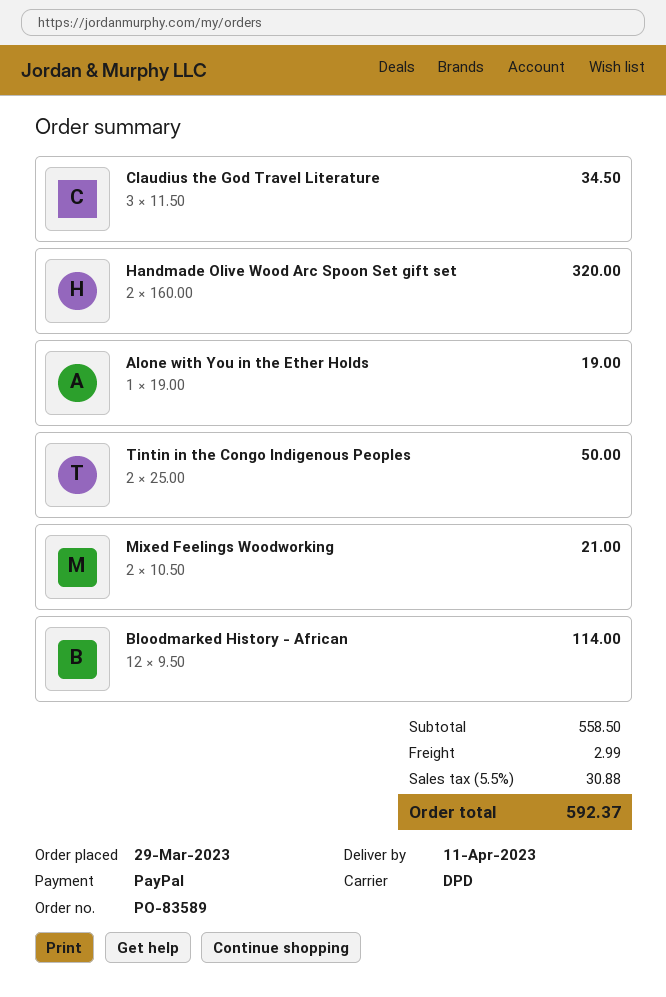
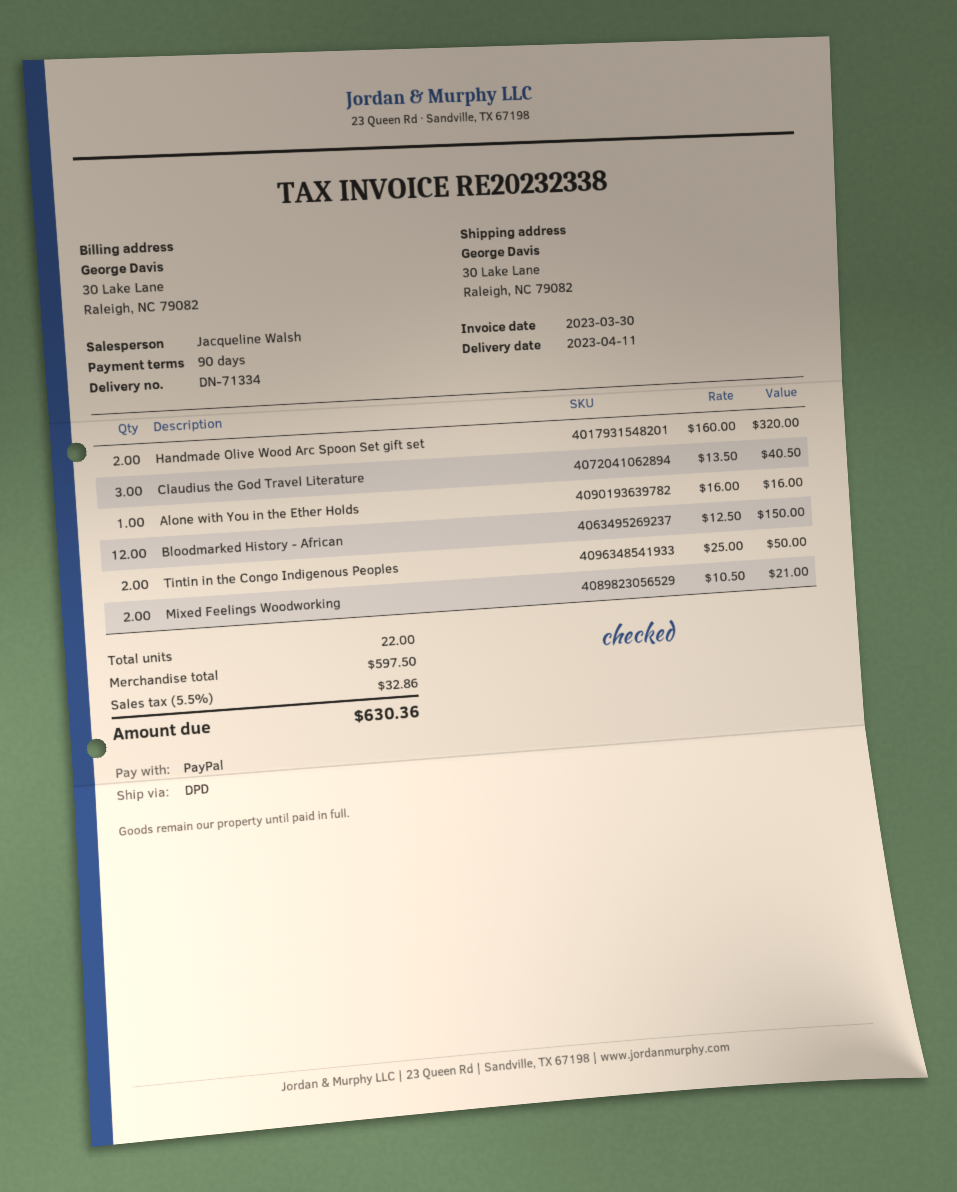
Claudius the God Travel Literature: 3 x 11.50 = 34.50 -> 3 x 13.50 = 40.50
Alone with You in the Ether Holds: 1 x 19.00 = 19.00 -> 1 x 16.00 = 16.00
Bloodmarked History - African: 12 x 9.50 = 114.00 -> 12 x 12.50 = 150.00
subtotal: 558.50 -> 597.50
shipping: 2.99 -> none
tax: 5.5% = 30.88 -> 5.5% = 32.86
total: 592.37 -> 630.36

